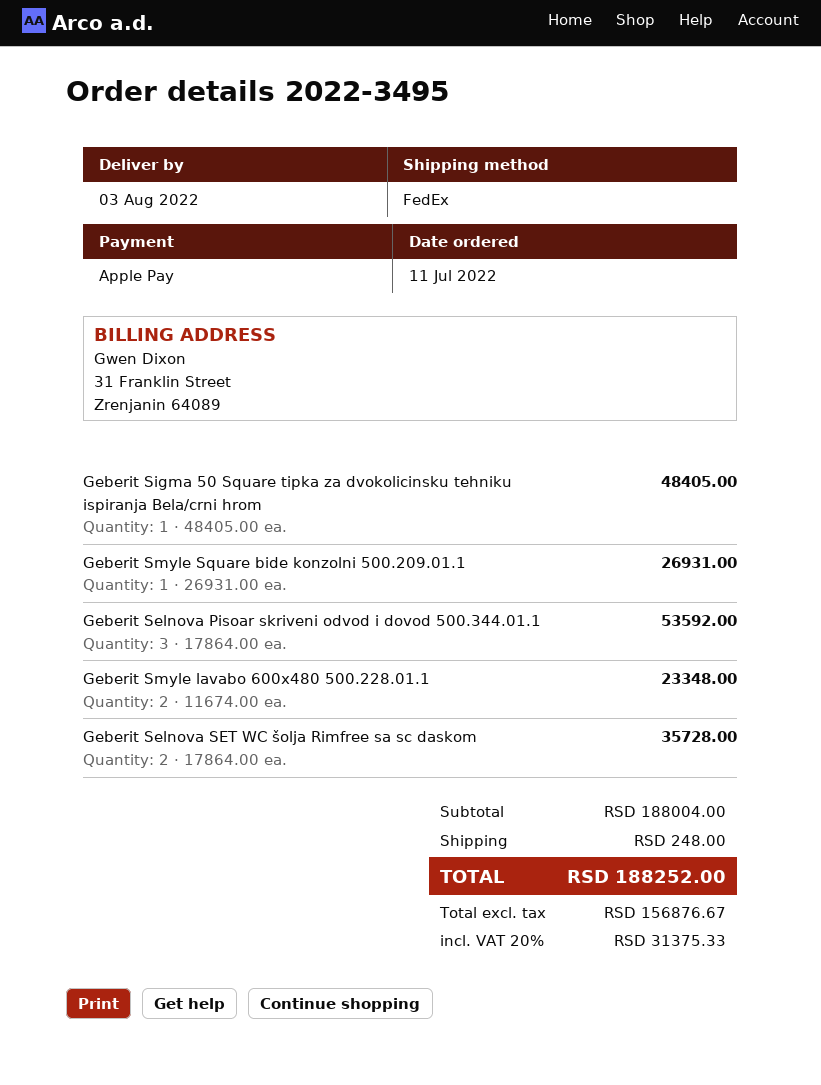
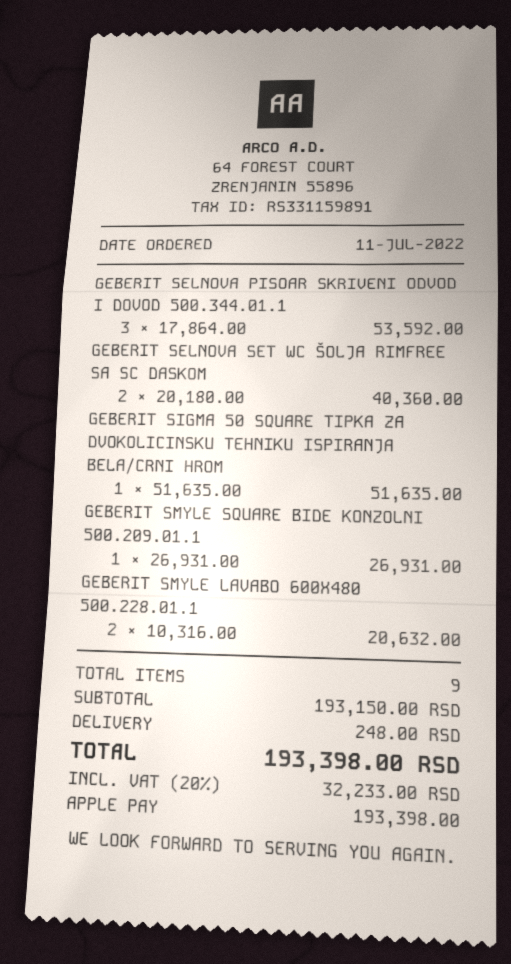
Geberit Sigma 50 Square tipka za dvokolicinsku tehniku ispiranja Bela/crni hrom: 1 x 48405.00 = 48405.00 -> 1 x 51635.00 = 51635.00
Geberit Smyle lavabo 600x480 500.228.01.1: 2 x 11674.00 = 23348.00 -> 2 x 10316.00 = 20632.00
Geberit Selnova SET WC šolja Rimfree sa sc daskom: 2 x 17864.00 = 35728.00 -> 2 x 20180.00 = 40360.00
subtotal: 188004.00 -> 193150.00
tax: 20% = 31375.33 -> 20% = 32233.00
total: 188252.00 -> 193398.00

